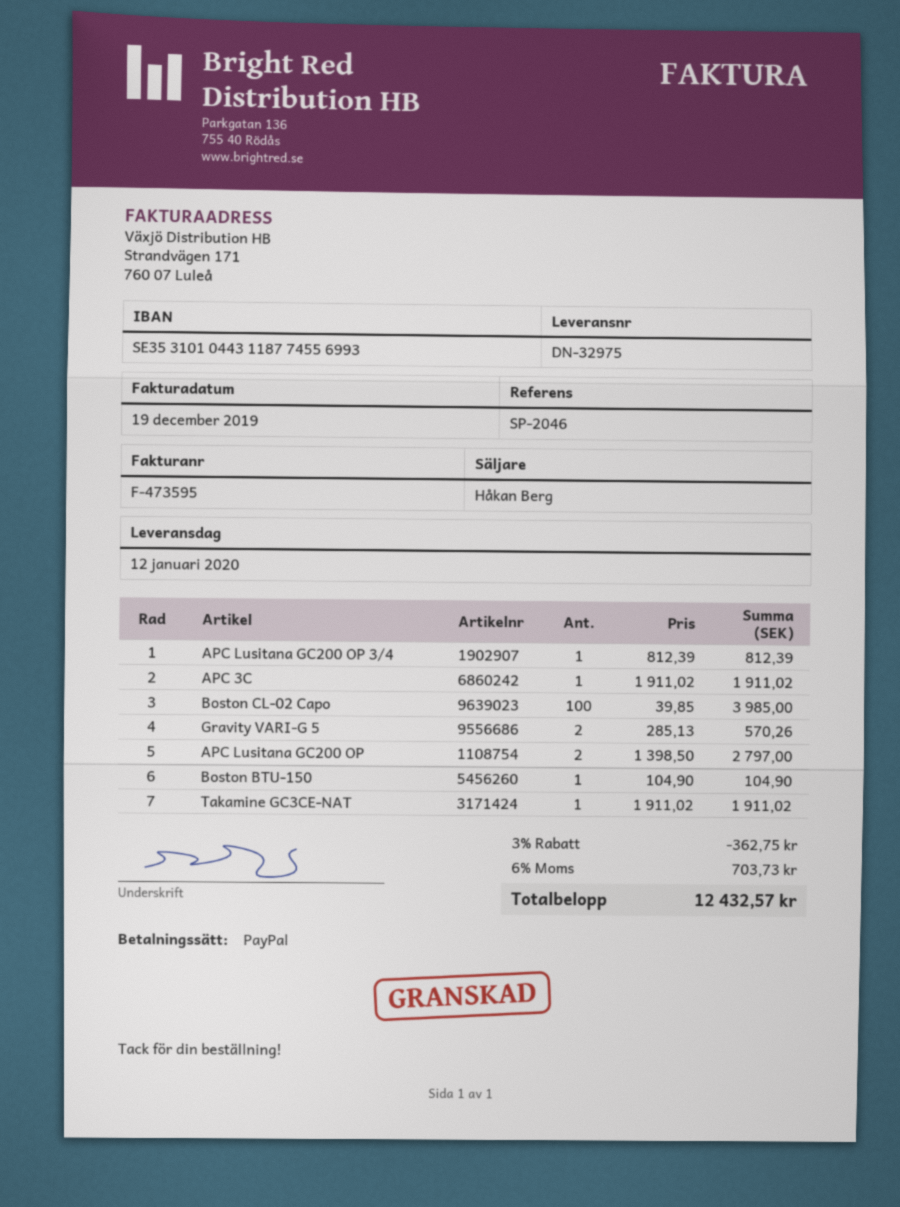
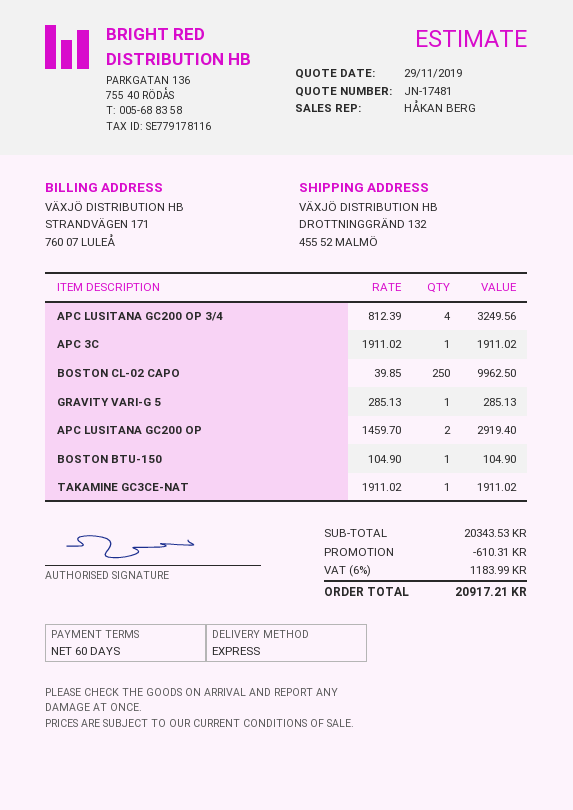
APC Lusitana GC200 OP 3/4: 1 x 812.39 = 812.39 -> 4 x 812.39 = 3249.56
Boston CL-02 Capo: 100 x 39.85 = 3985.00 -> 250 x 39.85 = 9962.50
Gravity VARI-G 5: 2 x 285.13 = 570.26 -> 1 x 285.13 = 285.13
APC Lusitana GC200 OP: 2 x 1398.50 = 2797.00 -> 2 x 1459.70 = 2919.40
discount: 362.75 -> 610.31
tax: 6% = 703.73 -> 6% = 1183.99
total: 12432.57 -> 20917.21

